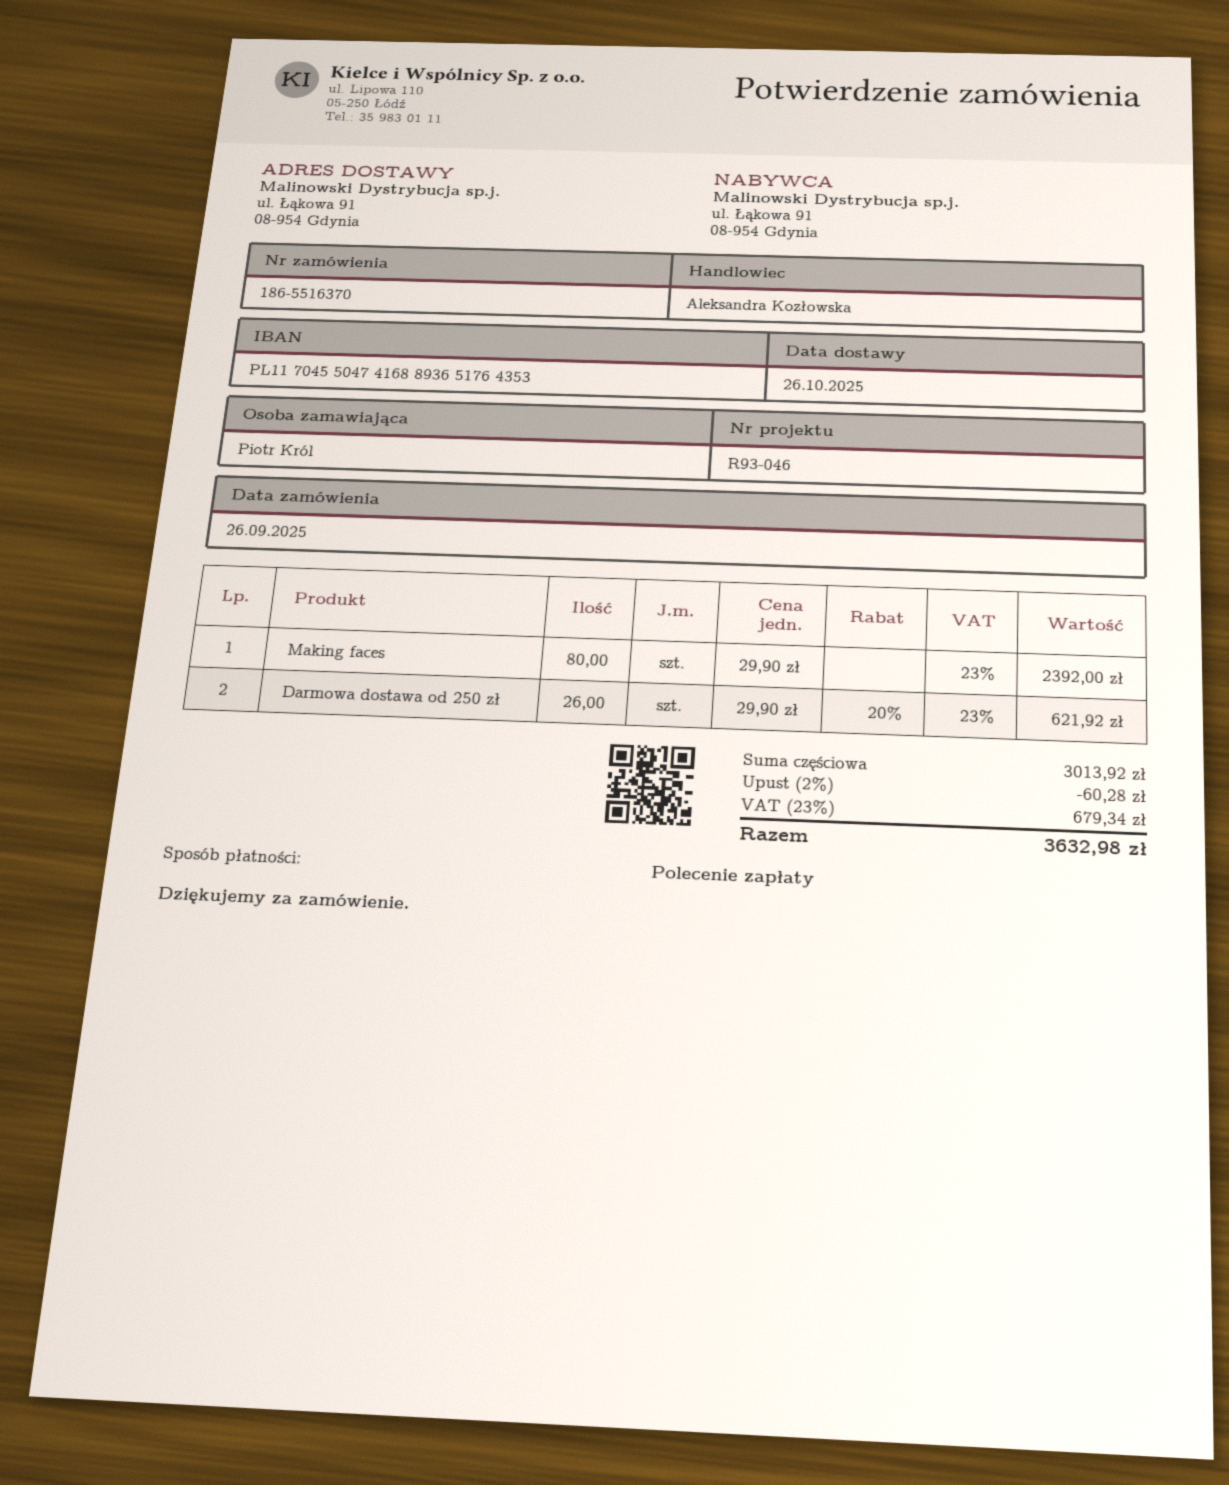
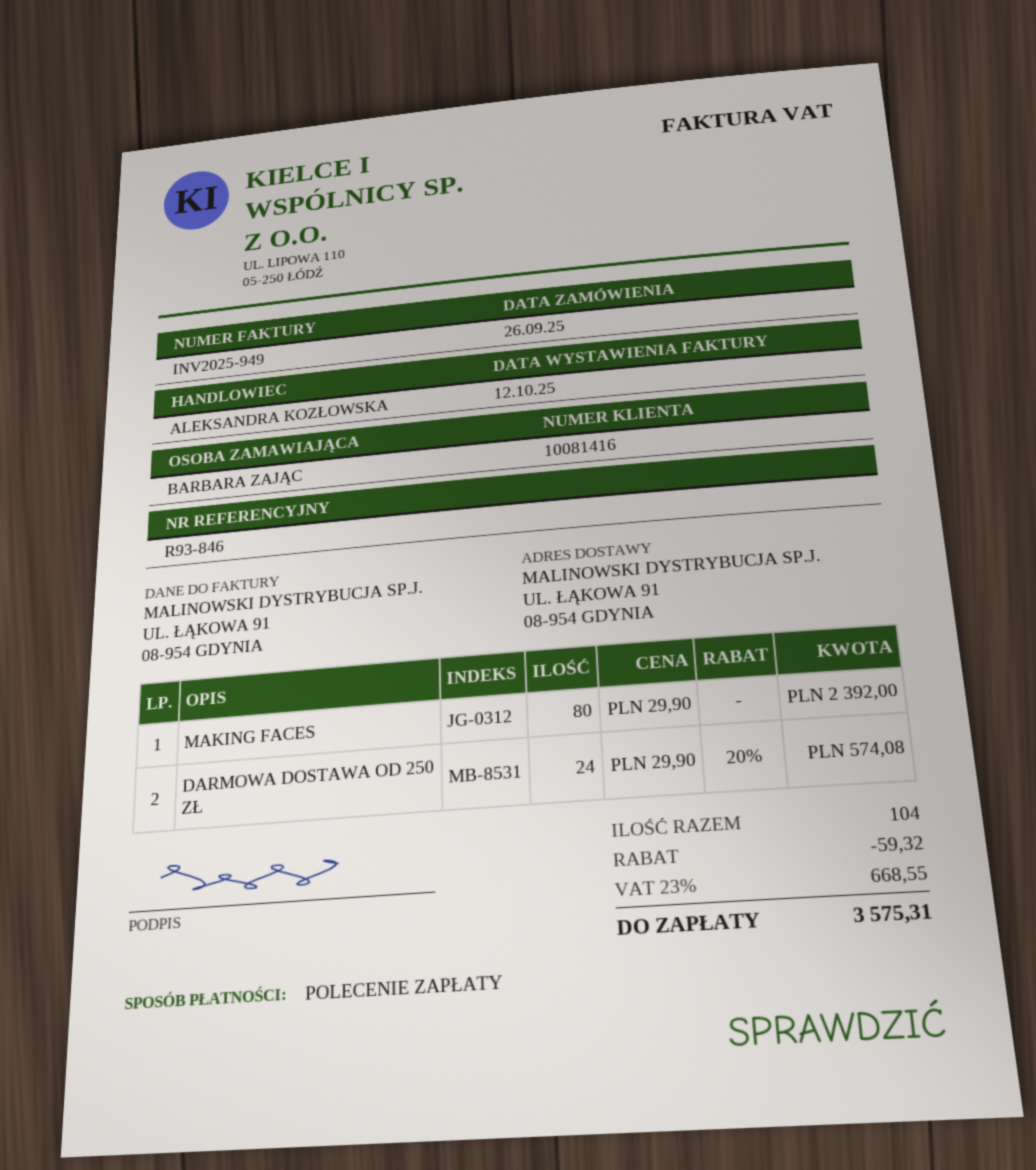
reference: R93-046 -> R93-846
ordered by: Piotr Król -> BARBARA ZAJĄC
Darmowa dostawa od 250 zł: 26 x 29.90 - 20% = 621.92 -> 24 x 29.90 - 20% = 574.08
discount: 60.28 -> 59.32
tax: 23% = 679.34 -> 23% = 668.55
total: 3632.98 -> 3575.31

